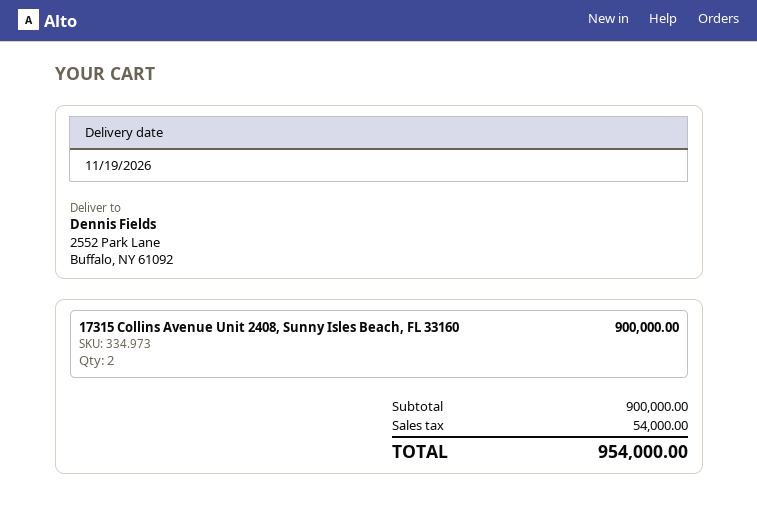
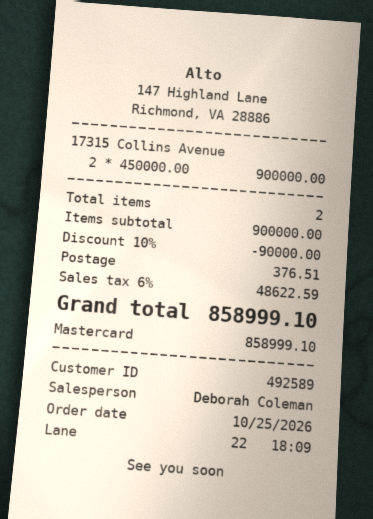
discount: none -> 10% = 90000.00
shipping: none -> 376.51
tax: 54000.00 -> 48622.59
total: 954000.00 -> 858999.10

